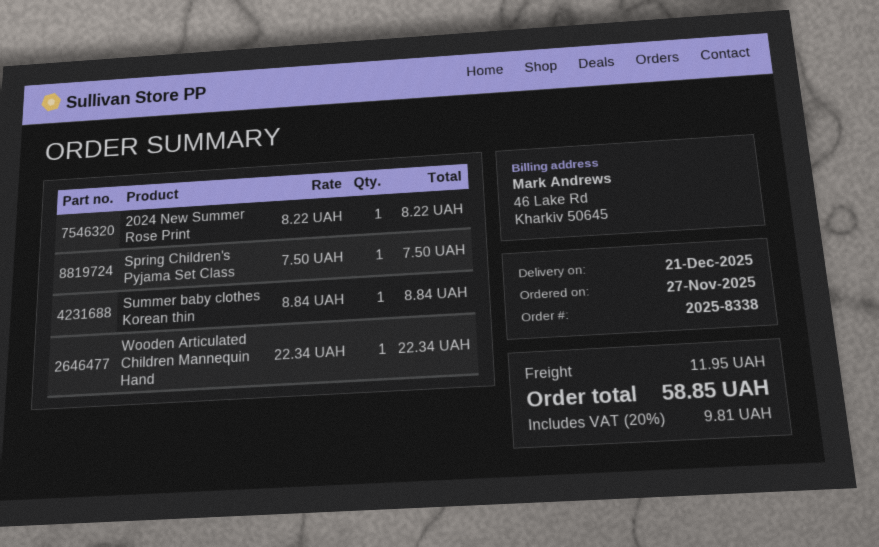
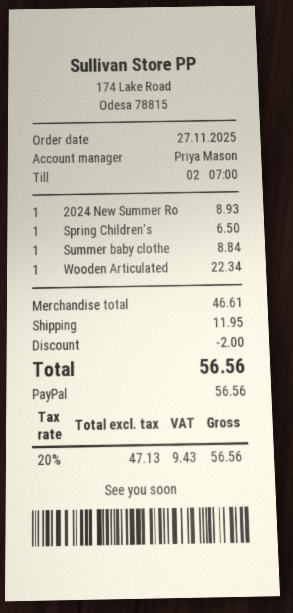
2024 New Summer Rose Print: 1 for 8.22 -> 1 for 8.93
Spring Children's Pyjama Set Class: 1 for 7.50 -> 1 for 6.50
discount: none -> 2.00
tax: 20% = 9.81 -> 20% = 9.43
total: 58.85 -> 56.56

